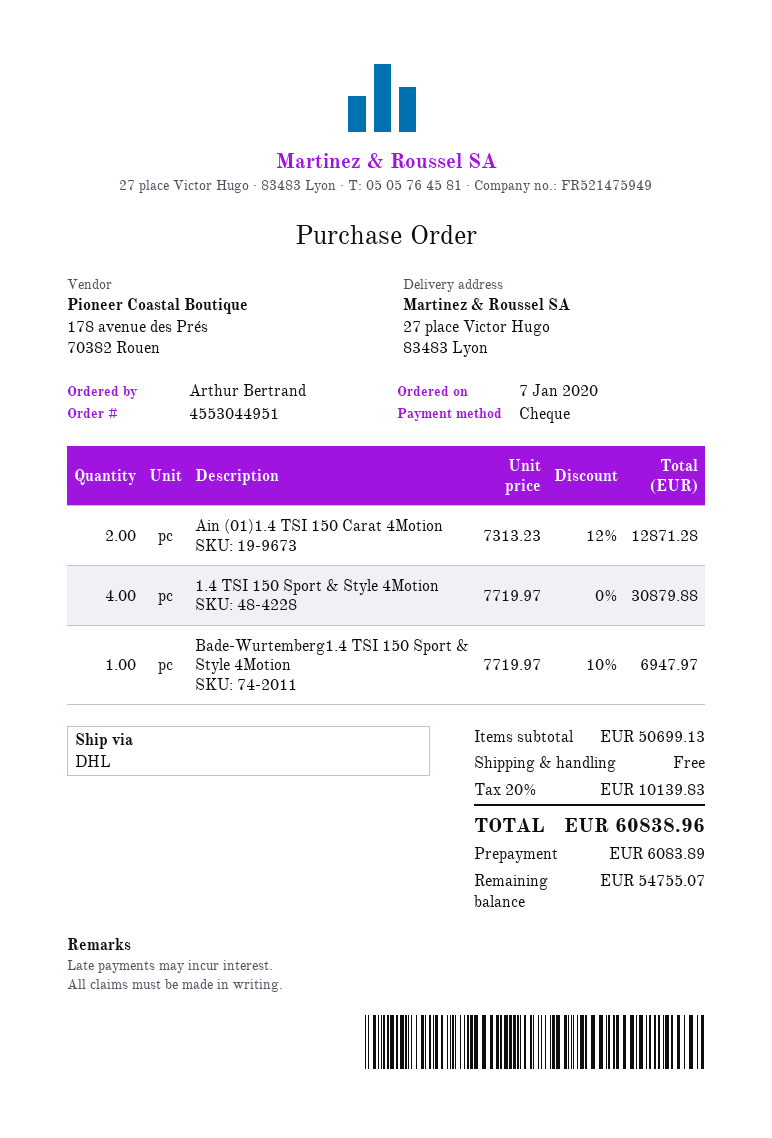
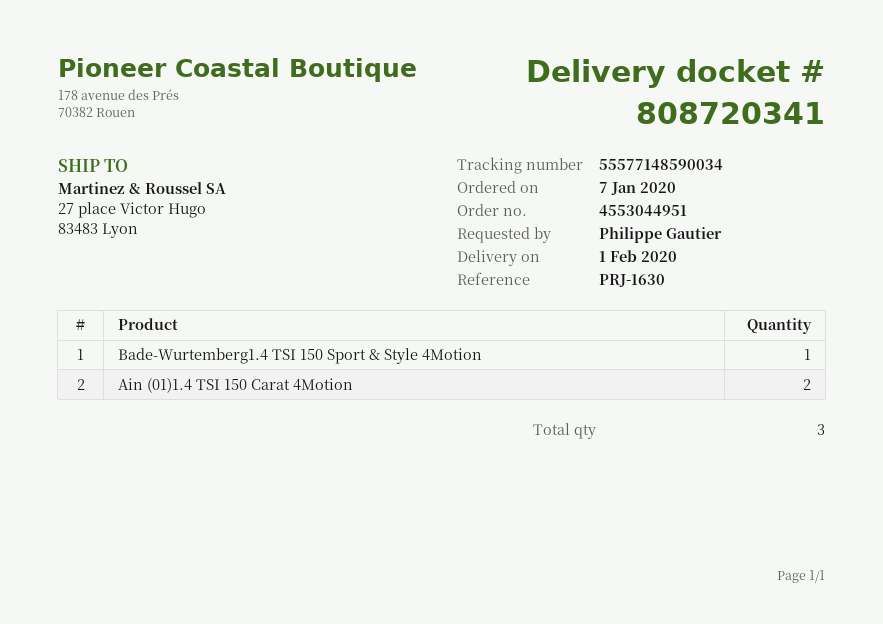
ordered by: Arthur Bertrand -> Philippe Gautier
1.4 TSI 150 Sport & Style 4Motion: 4 -> none

